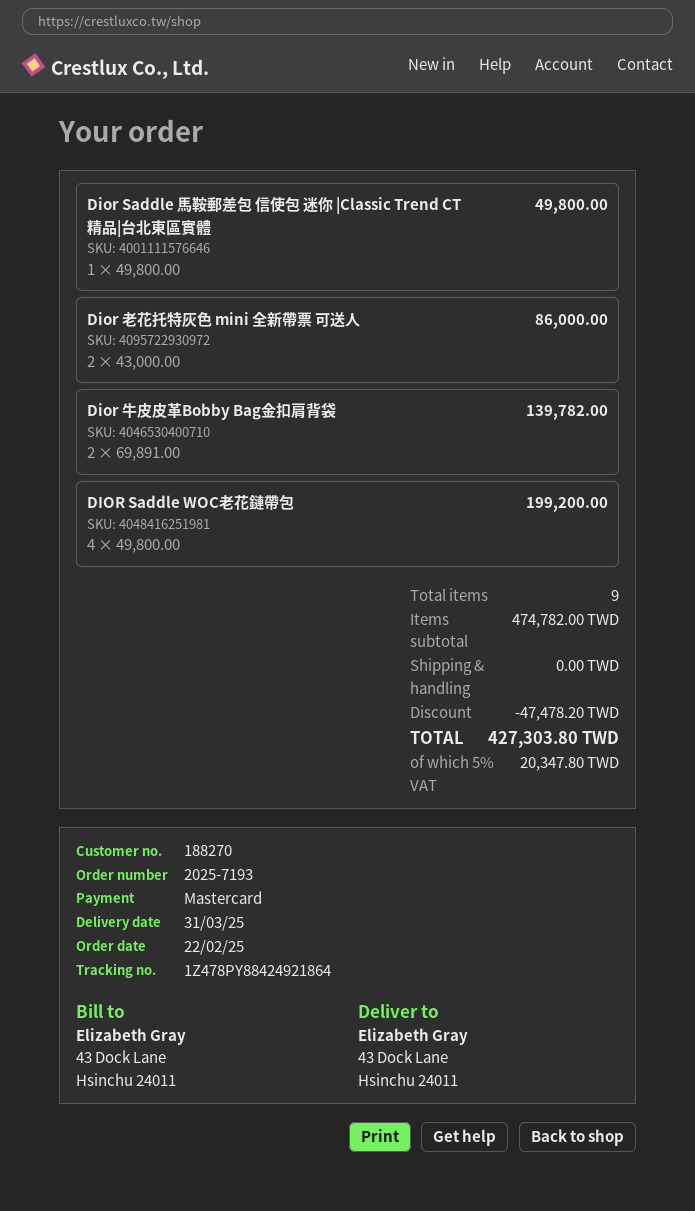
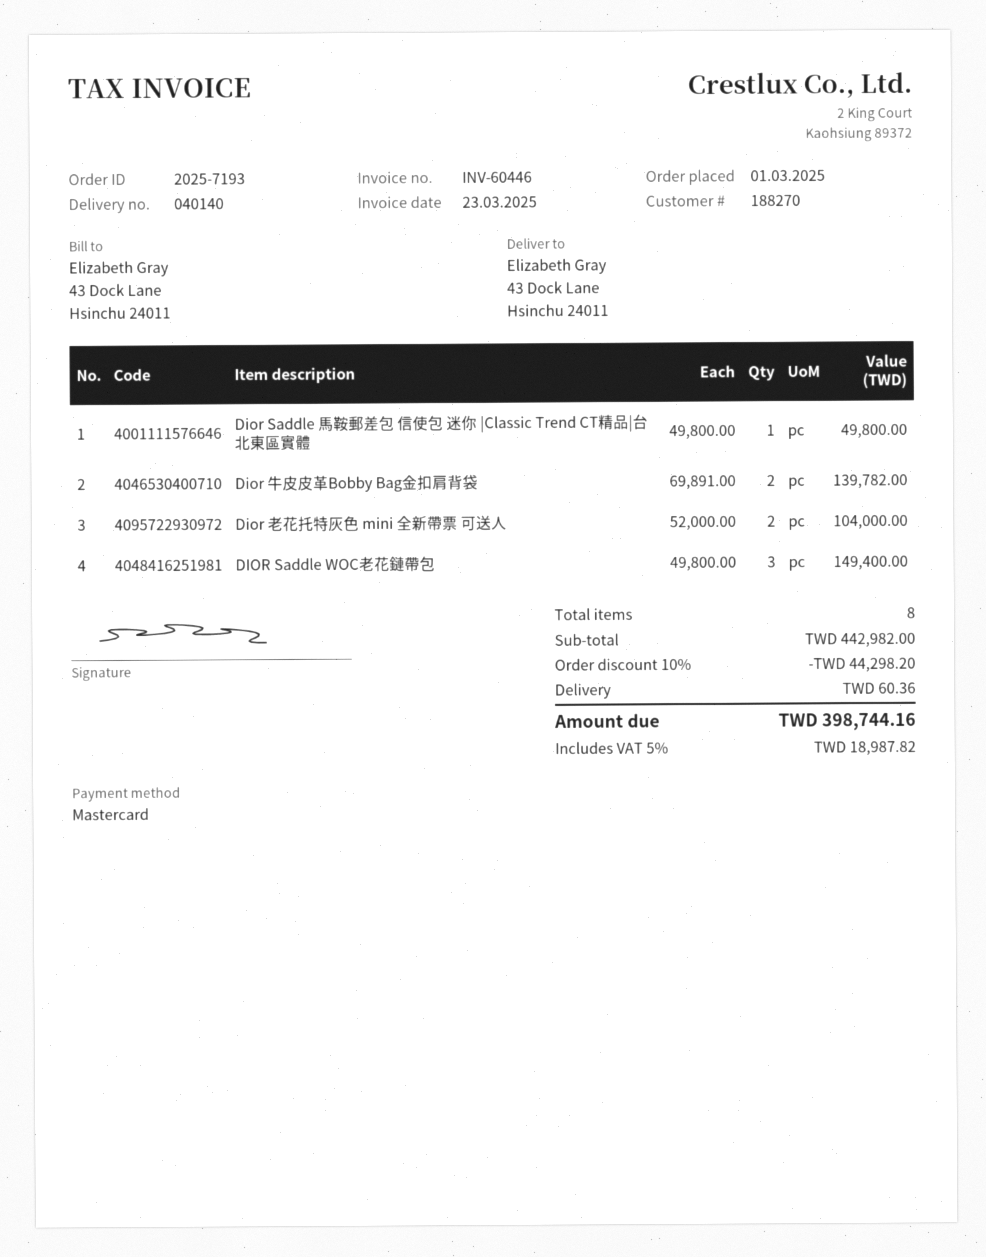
order date: 2025-02-22 -> 2025-03-01
Dior 老花托特灰色 mini 全新帶票 可送人: 2 x 43000.00 = 86000.00 -> 2 x 52000.00 = 104000.00
DIOR Saddle WOC老花鏈帶包: 4 x 49800.00 = 199200.00 -> 3 x 49800.00 = 149400.00
total quantity: 9 -> 8
subtotal: 474782.00 -> 442982.00
discount: 47478.20 -> 44298.20
shipping: 0.00 -> 60.36
tax: 5% = 20347.80 -> 5% = 18987.82
total: 427303.80 -> 398744.16

